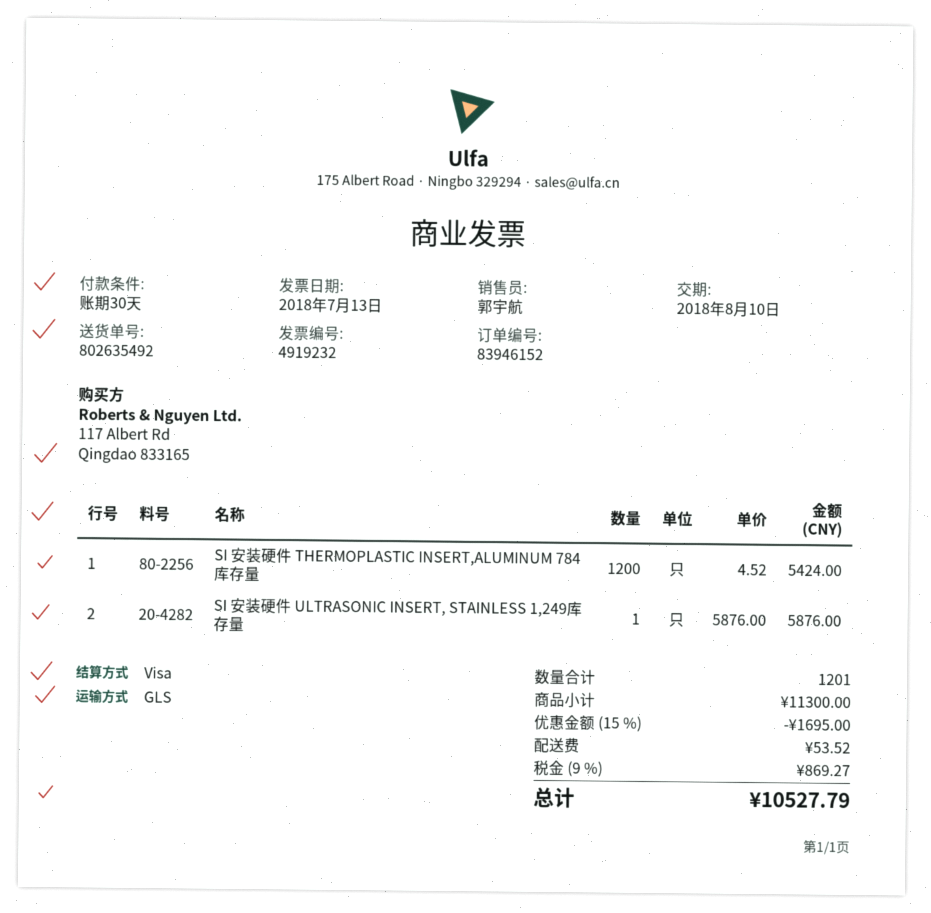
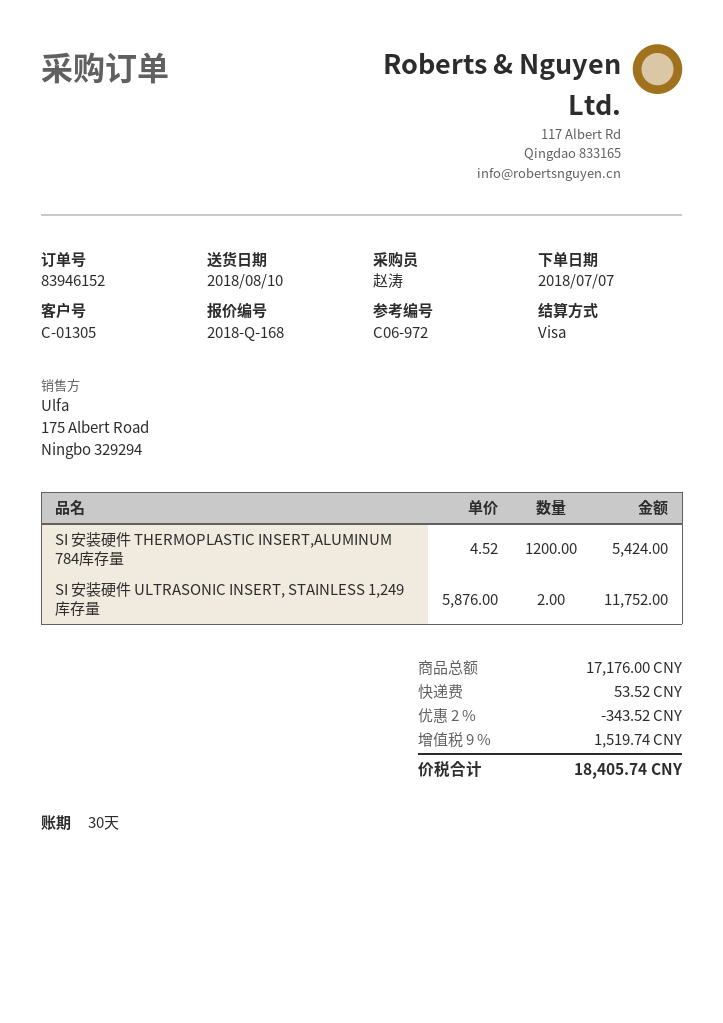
SI 安装硬件 ULTRASONIC INSERT, STAINLESS 1,249库存量: 1 x 5876.00 = 5876.00 -> 2 x 5876.00 = 11752.00
subtotal: 11300.00 -> 17176.00
discount: 15% = 1695.00 -> 2% = 343.52
tax: 9% = 869.27 -> 9% = 1519.74
total: 10527.79 -> 18405.74

